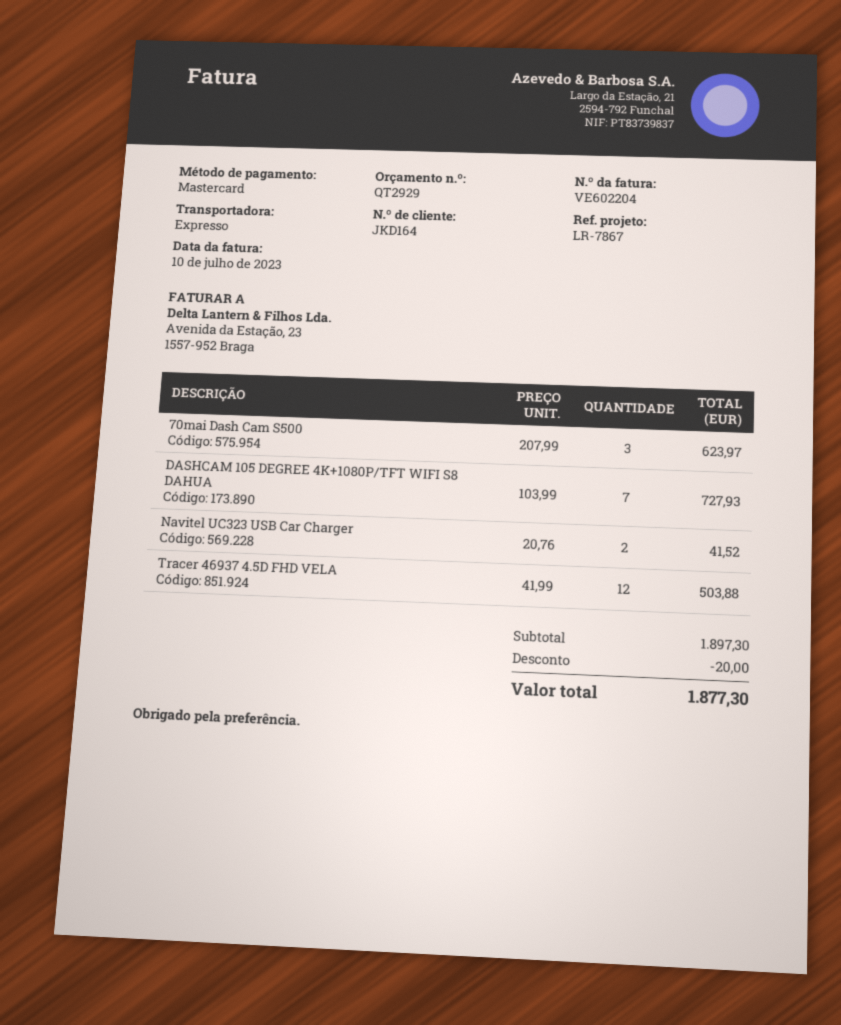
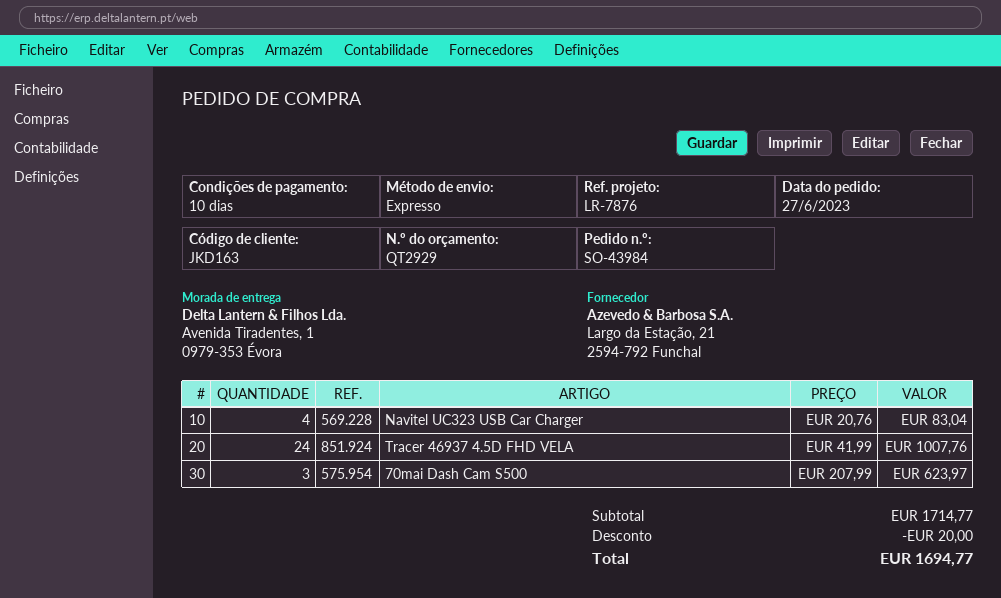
customer number: JKD164 -> JKD163
reference: LR-7867 -> LR-7876
DASHCAM 105 DEGREE 4K+1080P/TFT WIFI S8 DAHUA: 7 x 103.99 = 727.93 -> none
Navitel UC323 USB Car Charger: 2 x 20.76 = 41.52 -> 4 x 20.76 = 83.04
Tracer 46937 4.5D FHD VELA: 12 x 41.99 = 503.88 -> 24 x 41.99 = 1007.76
subtotal: 1897.30 -> 1714.77
total: 1877.30 -> 1694.77

